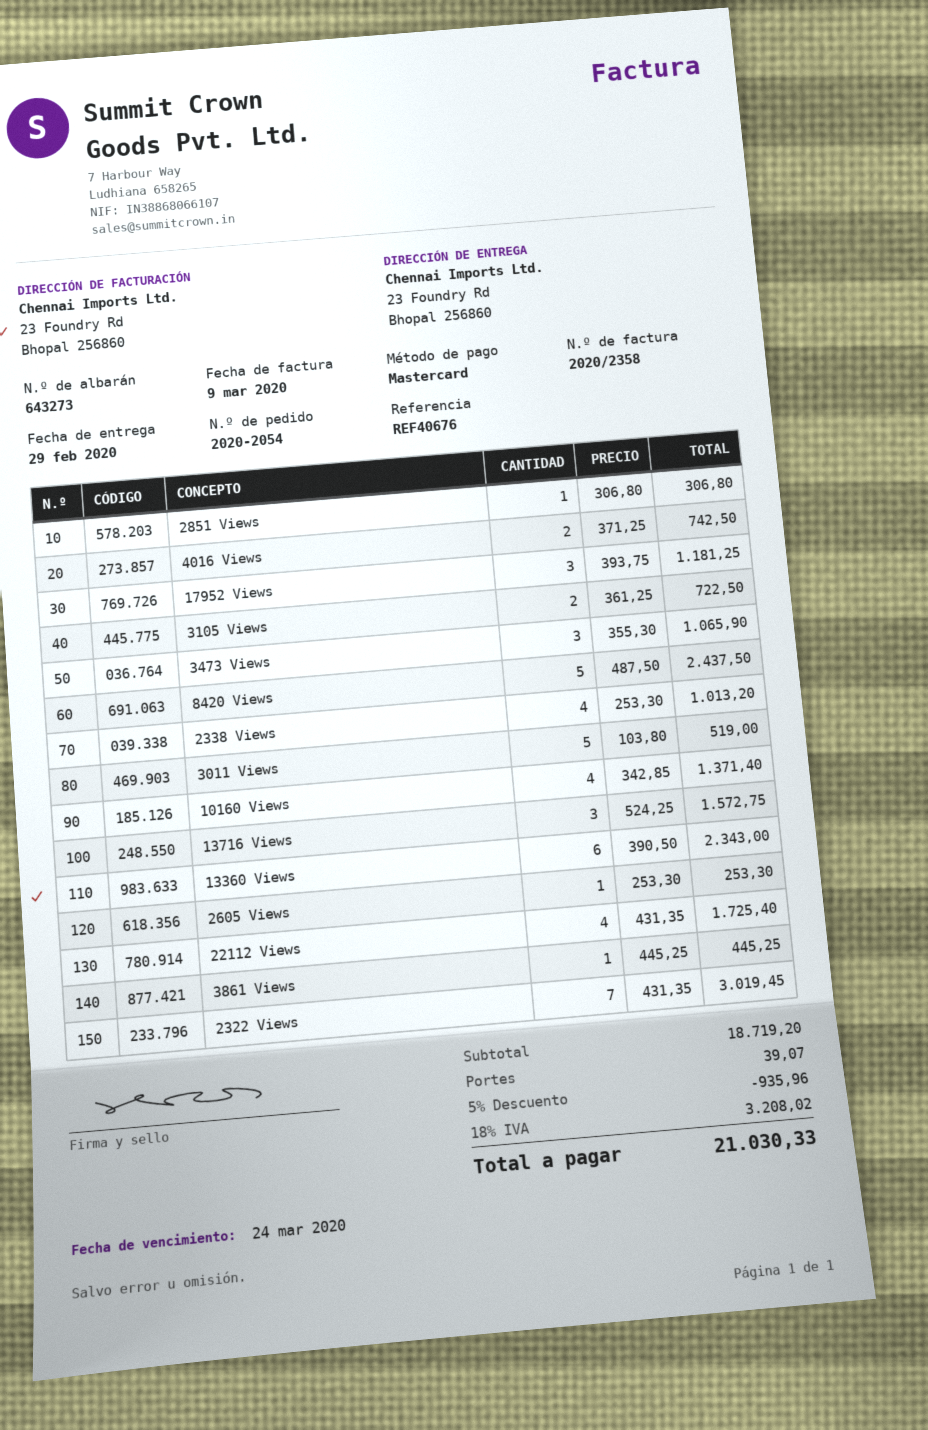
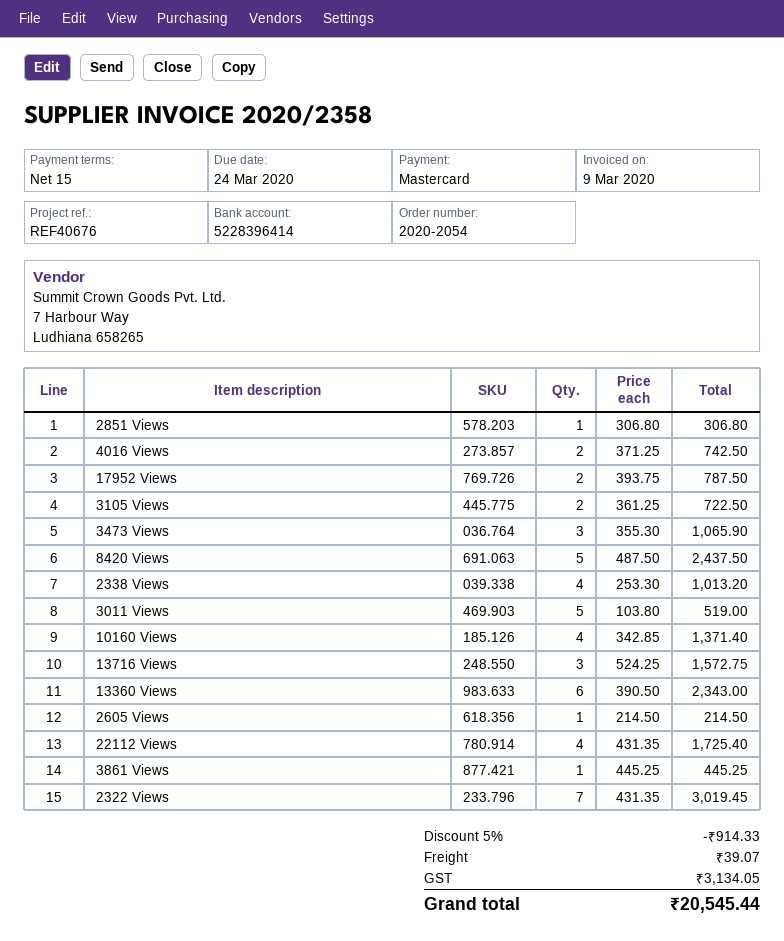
17952 Views: 3 x 393.75 = 1181.25 -> 2 x 393.75 = 787.50
2605 Views: 1 x 253.30 = 253.30 -> 1 x 214.50 = 214.50
discount: 5% = 935.96 -> 5% = 914.33
tax: 3208.02 -> 3134.05
total: 21030.33 -> 20545.44

